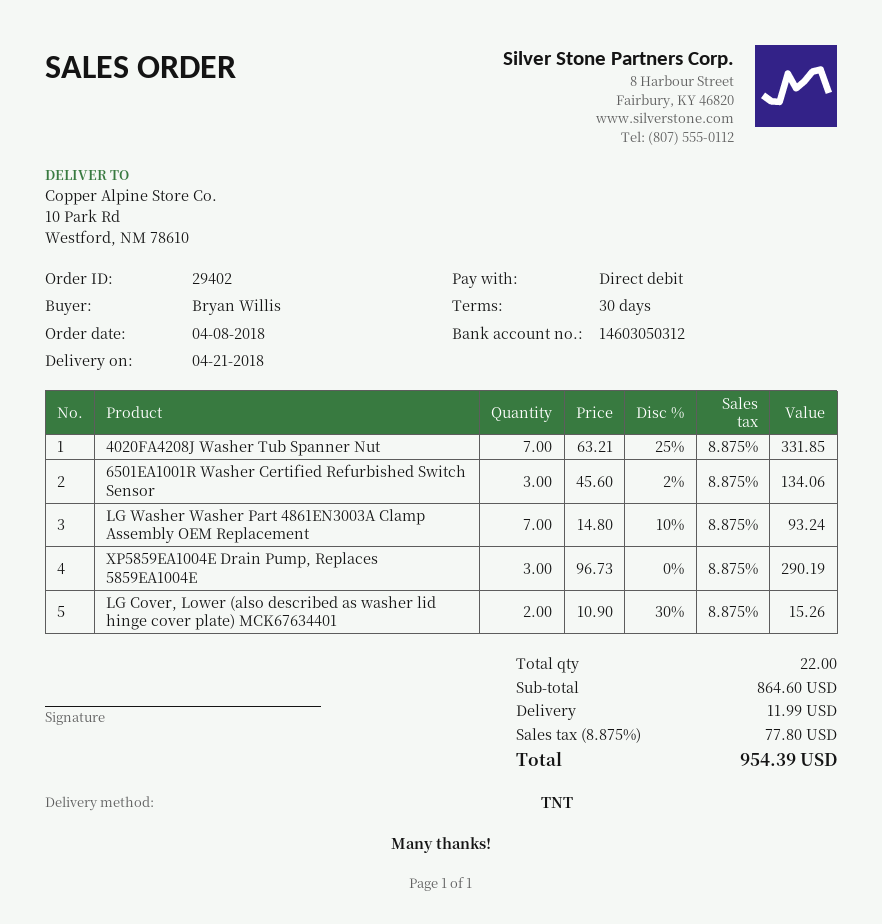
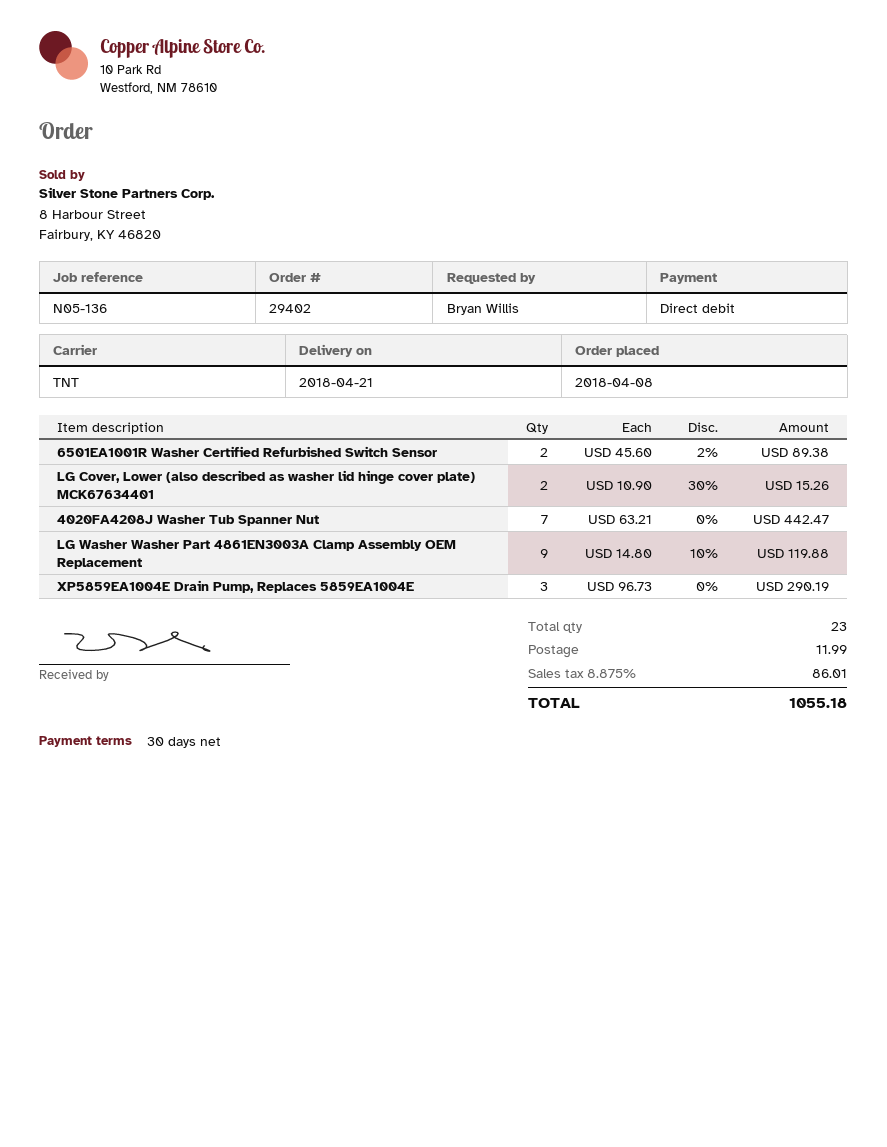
4020FA4208J Washer Tub Spanner Nut: 7 x 63.21 - 25% = 331.85 -> 7 x 63.21 = 442.47
6501EA1001R Washer Certified Refurbished Switch Sensor: 3 x 45.60 - 2% = 134.06 -> 2 x 45.60 - 2% = 89.38
LG Washer Washer Part 4861EN3003A Clamp Assembly OEM Replacement: 7 x 14.80 - 10% = 93.24 -> 9 x 14.80 - 10% = 119.88
total quantity: 22 -> 23
tax: 8.875% = 77.80 -> 8.875% = 86.01
total: 954.39 -> 1055.18

